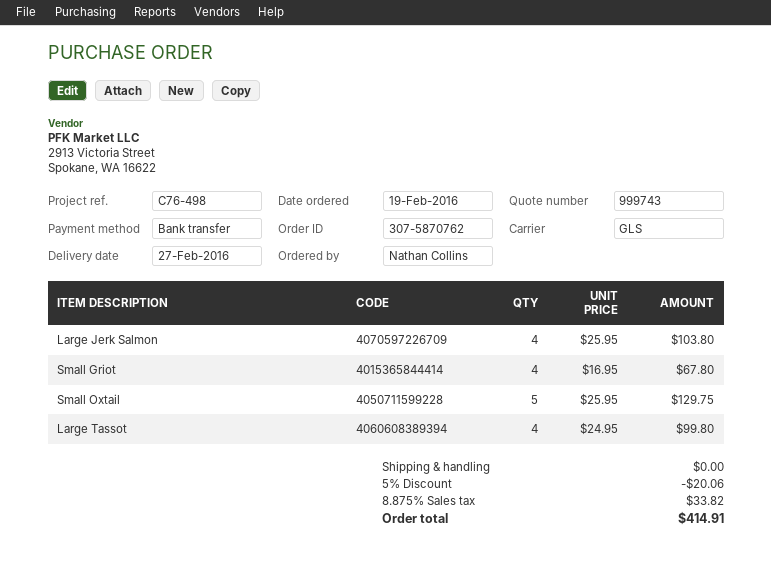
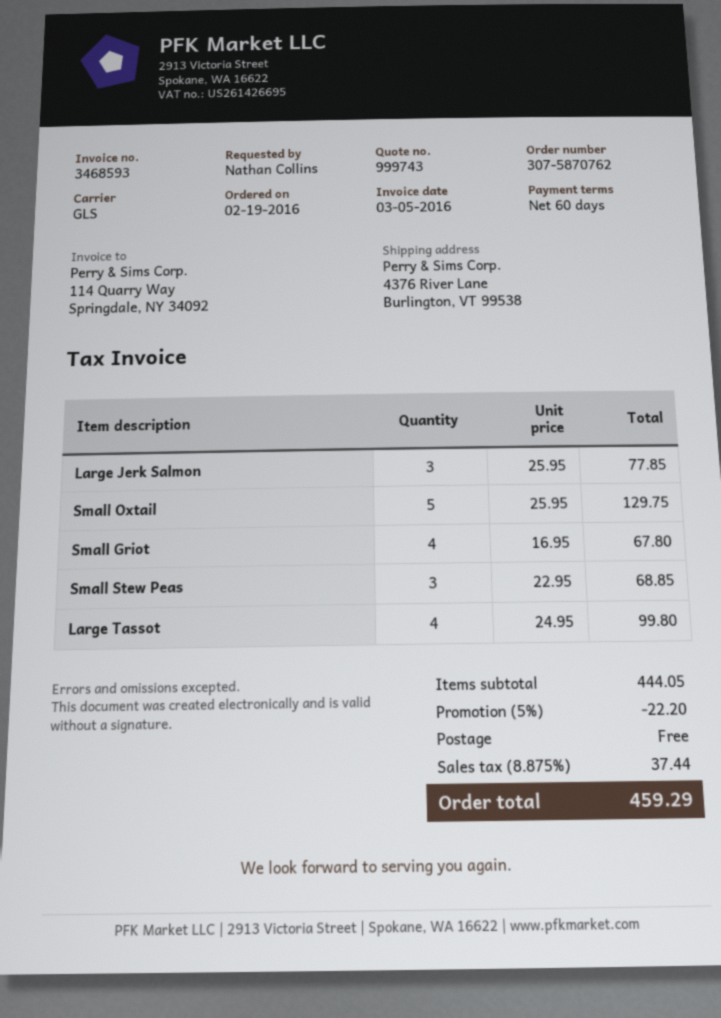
Large Jerk Salmon: 4 x 25.95 = 103.80 -> 3 x 25.95 = 77.85
Small Stew Peas: none -> 3 x 22.95 = 68.85
discount: 5% = 20.06 -> 5% = 22.20
tax: 8.875% = 33.82 -> 8.875% = 37.44
total: 414.91 -> 459.29

